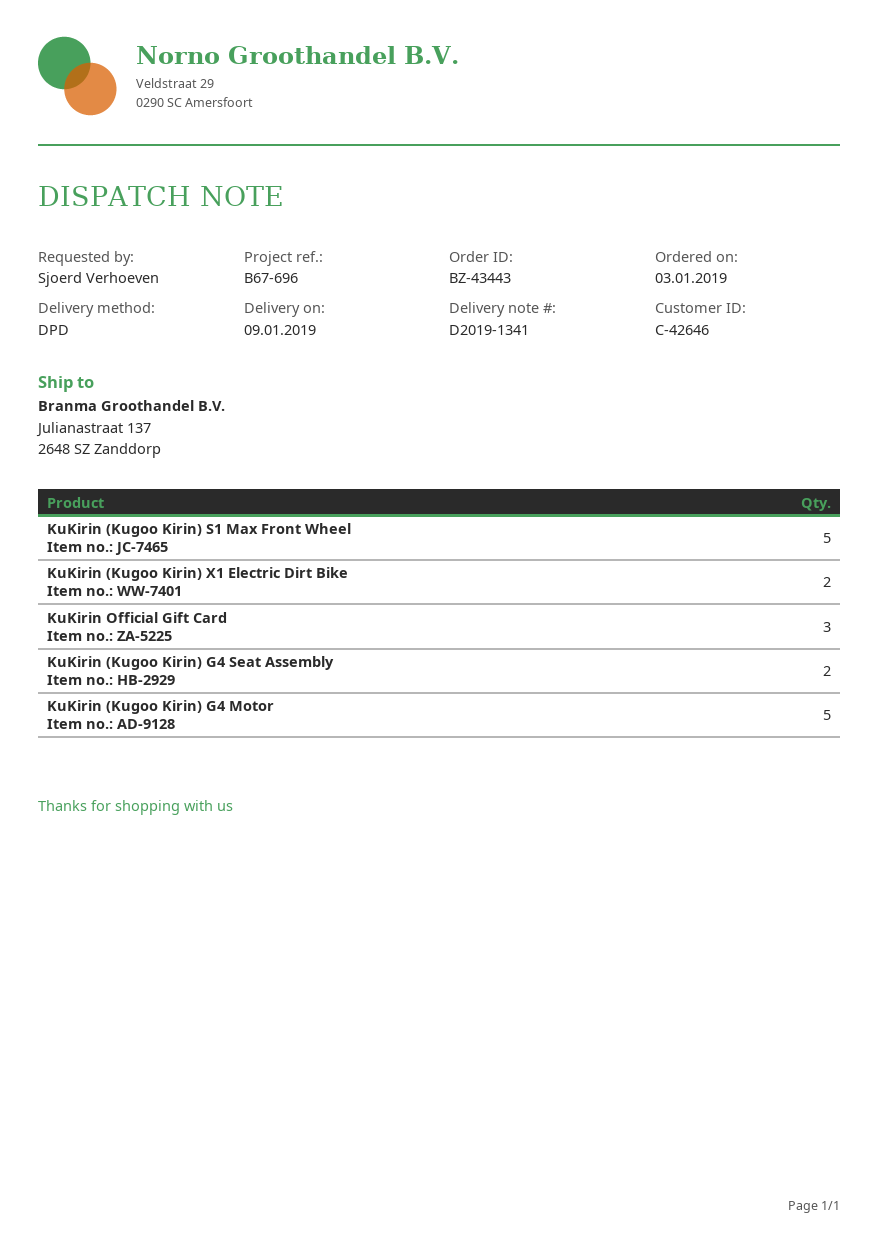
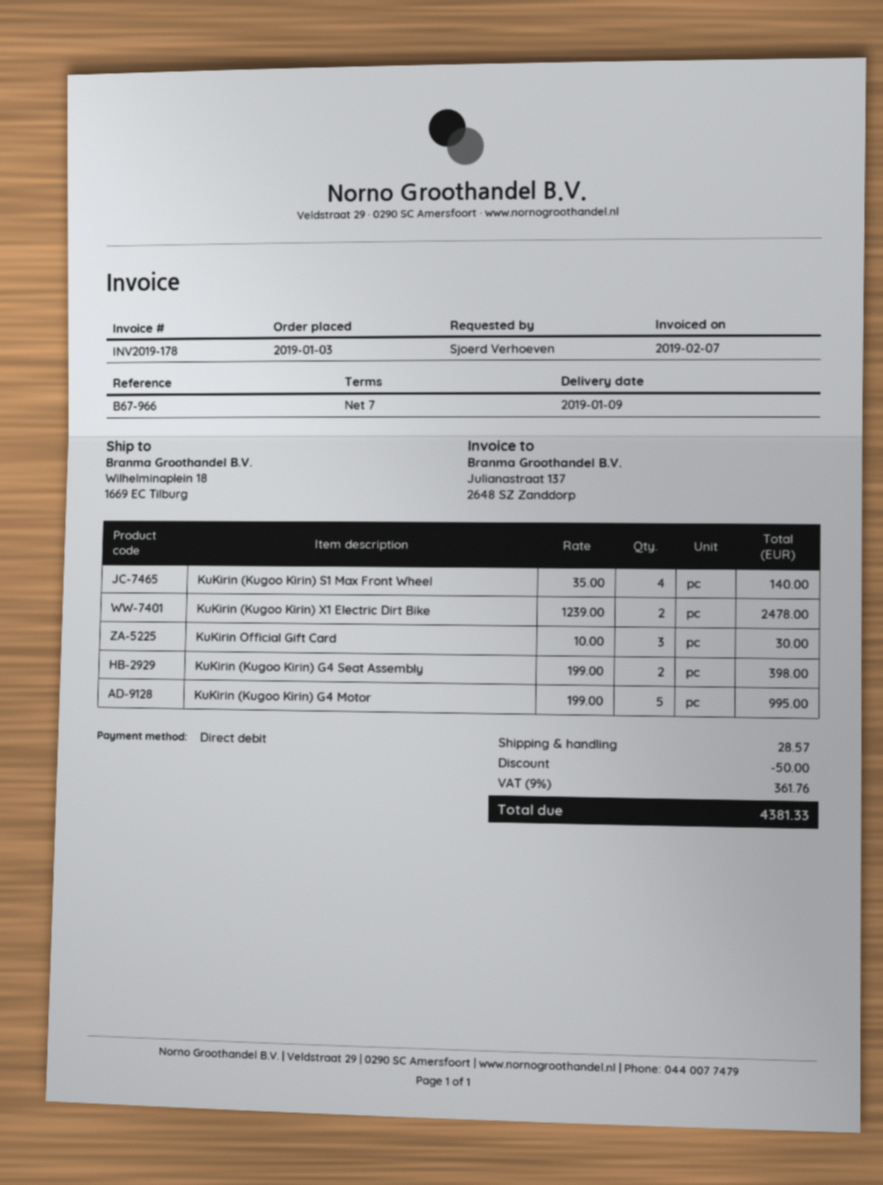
reference: B67-696 -> B67-966
ship to: Julianastraat 137, 2648 SZ Zanddorp -> Wilhelminaplein 18, 1669 EC Tilburg
KuKirin (Kugoo Kirin) S1 Max Front Wheel: 5 -> 4

